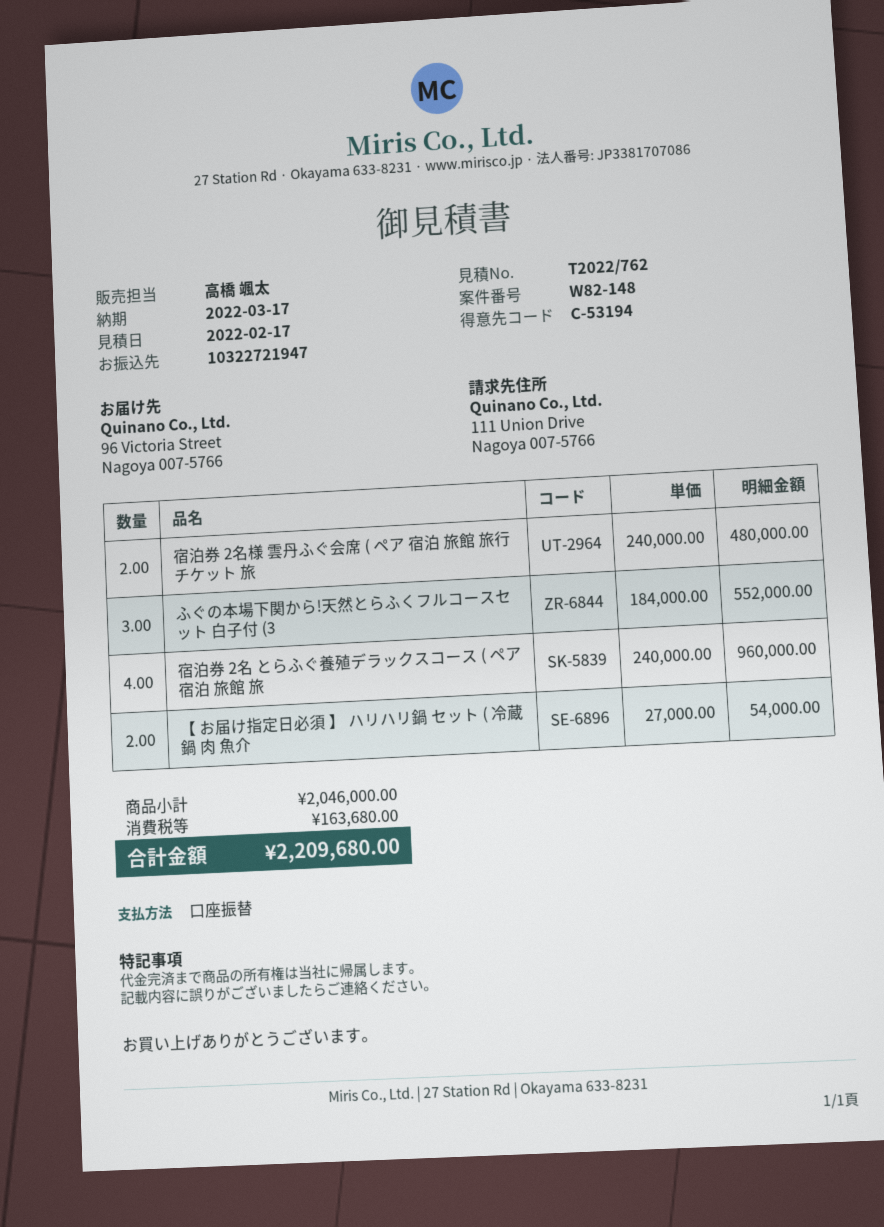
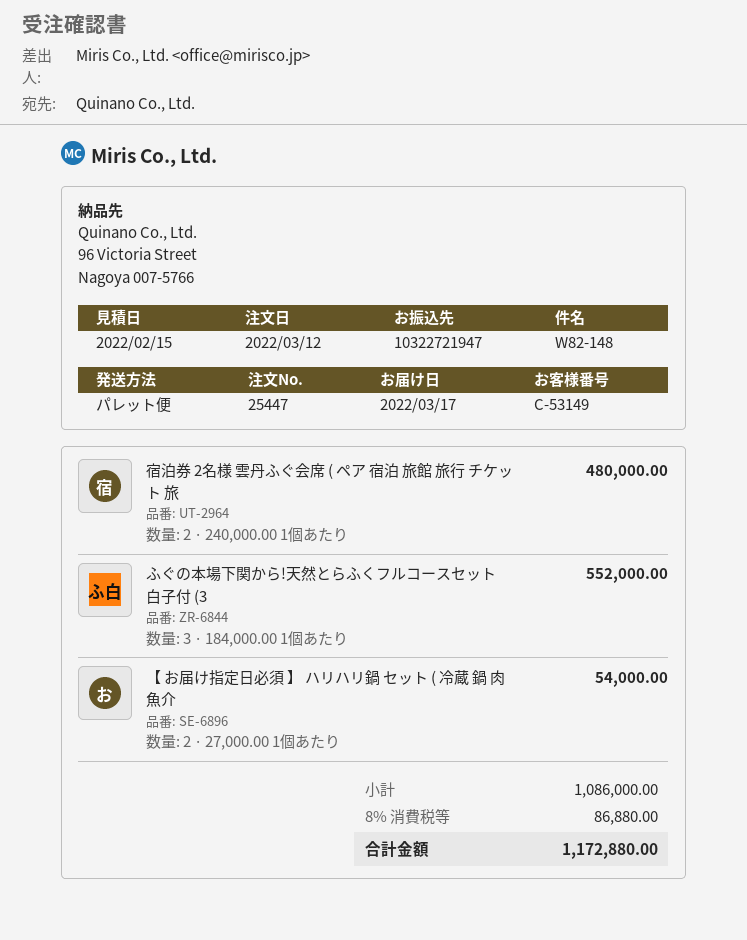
quote date: 2022-02-17 -> 2022-02-15
customer number: C-53194 -> C-53149
宿泊券 2名 とらふぐ養殖デラックスコース ( ペア 宿泊 旅館 旅: 4 x 240000.00 = 960000.00 -> none
subtotal: 2046000.00 -> 1086000.00
tax: 163680.00 -> 86880.00
total: 2209680.00 -> 1172880.00

